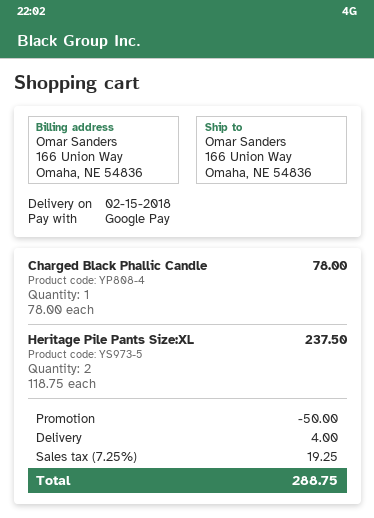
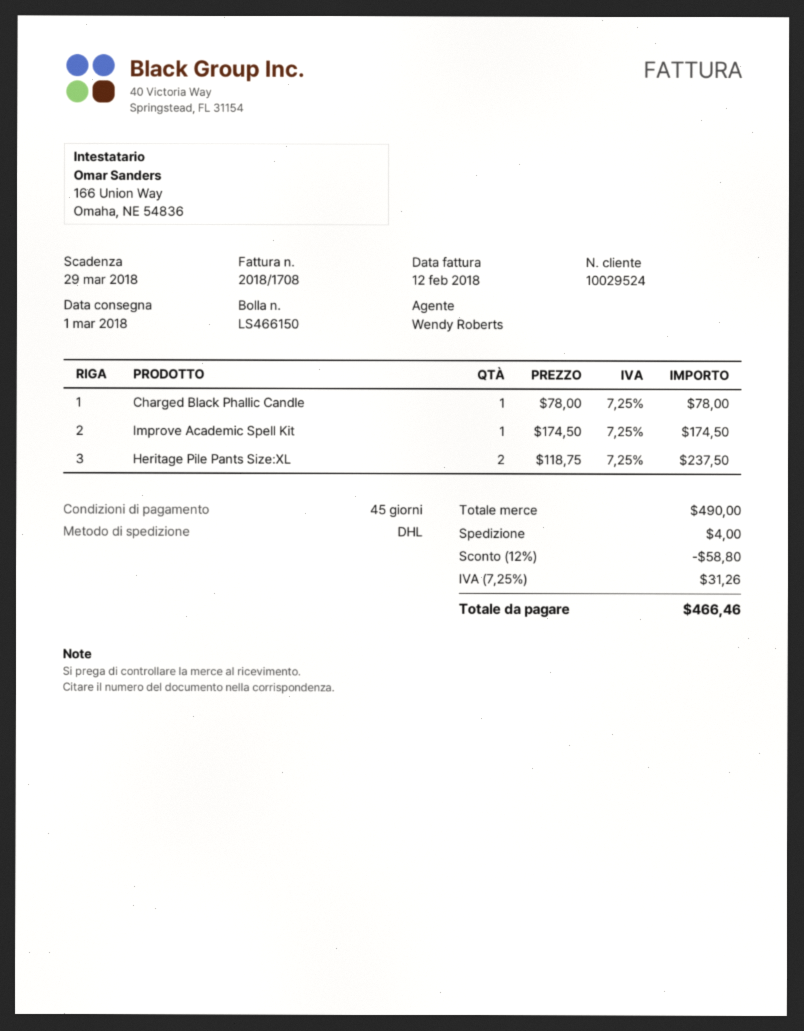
delivery date: 2018-02-15 -> 2018-03-01
Improve Academic Spell Kit: none -> 1 x 174.50 = 174.50
discount: 50.00 -> 58.80
tax: 7.25% = 19.25 -> 7.25% = 31.26
total: 288.75 -> 466.46

